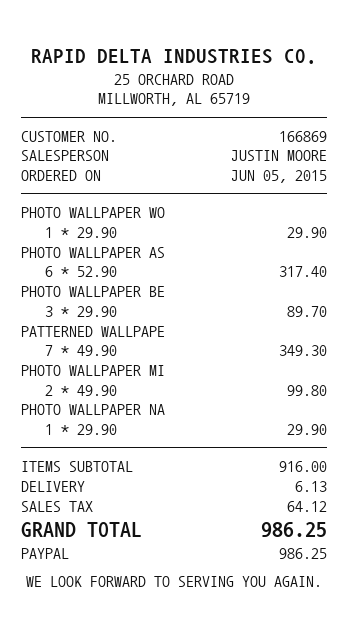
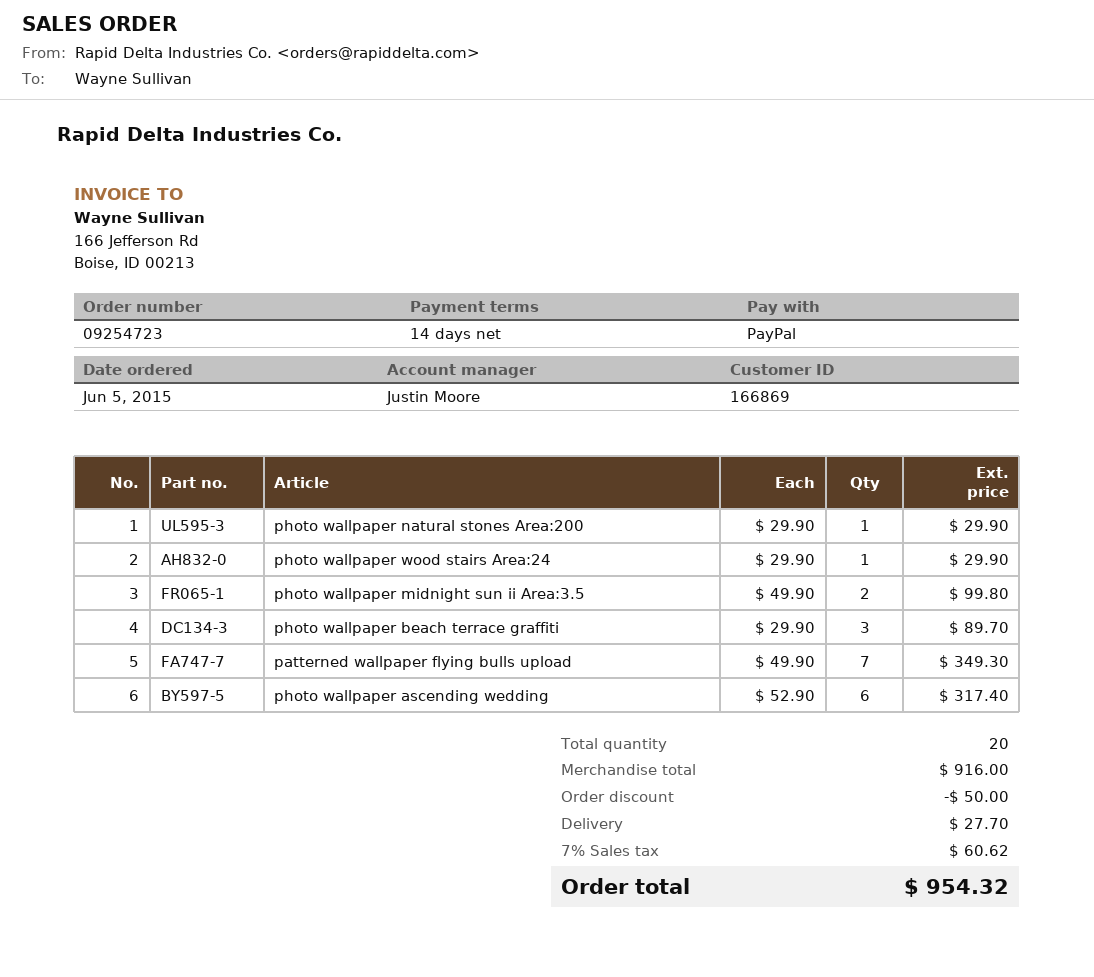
discount: none -> 50.00
shipping: 6.13 -> 27.70
tax: 64.12 -> 60.62
total: 986.25 -> 954.32

